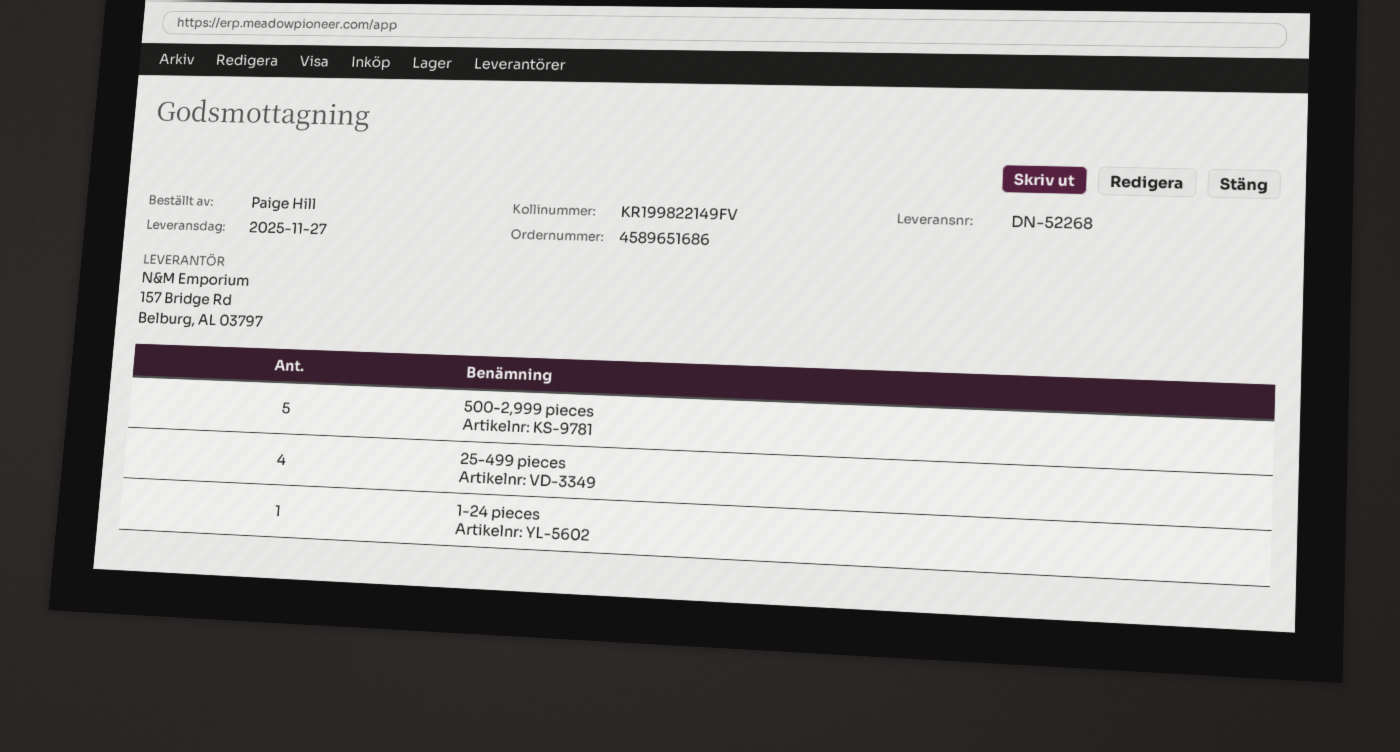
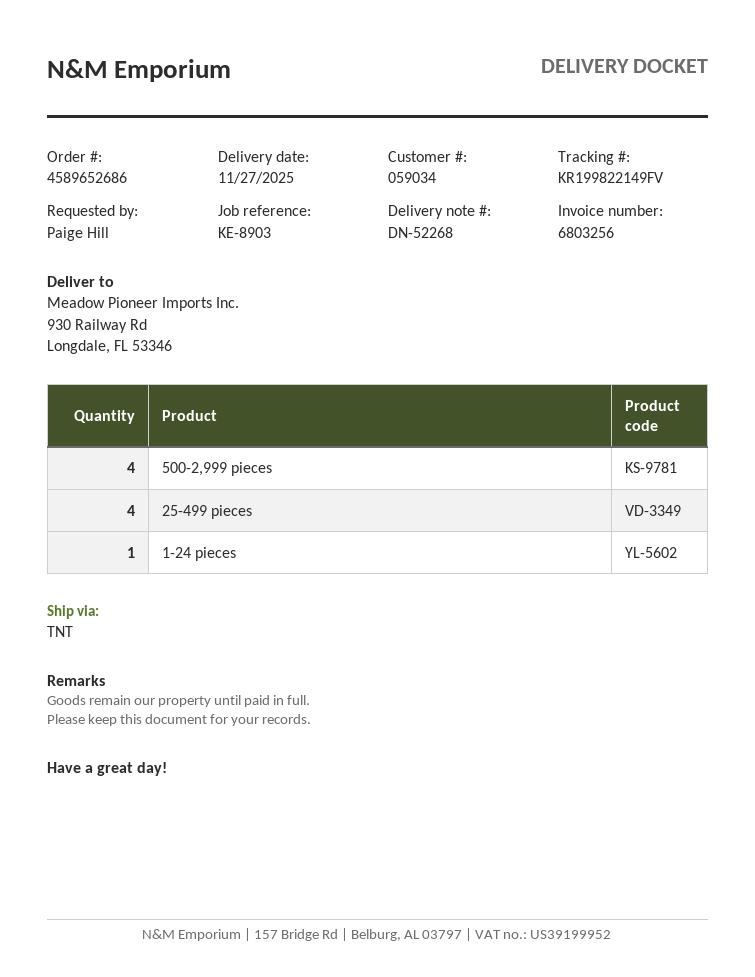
order number: 4589651686 -> 4589652686
500-2,999 pieces: 5 -> 4

